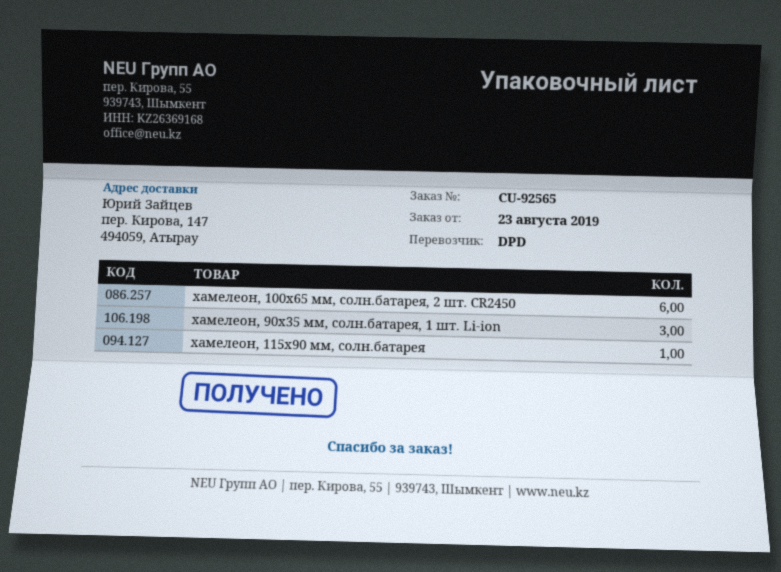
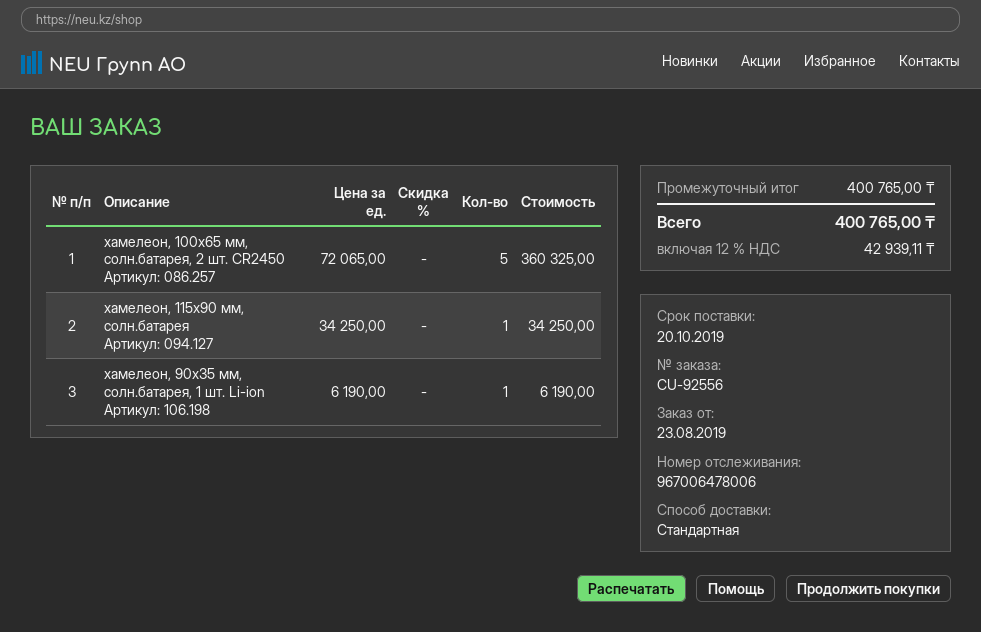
order number: CU-92565 -> CU-92556
shipping method: DPD -> standard
хамелеон, 100х65 мм, cолн.батарея, 2 шт. CR2450: 6 -> 5
хамелеон, 90х35 мм, cолн.батарея, 1 шт. Li-ion: 3 -> 1

